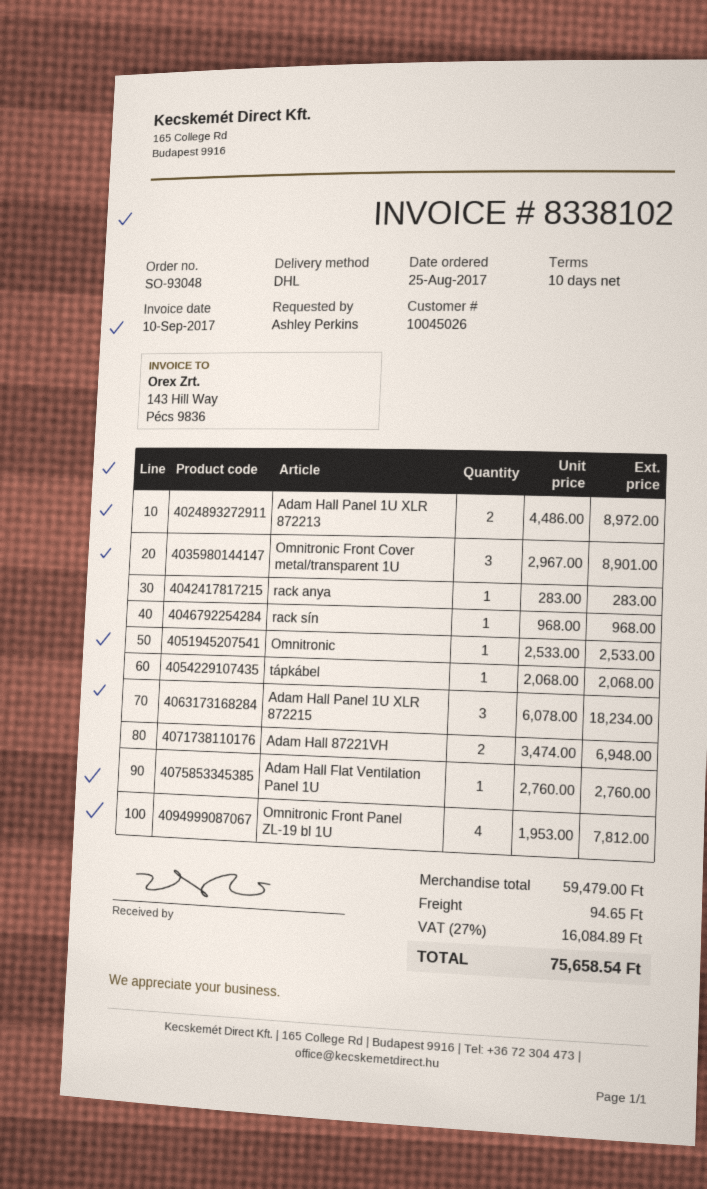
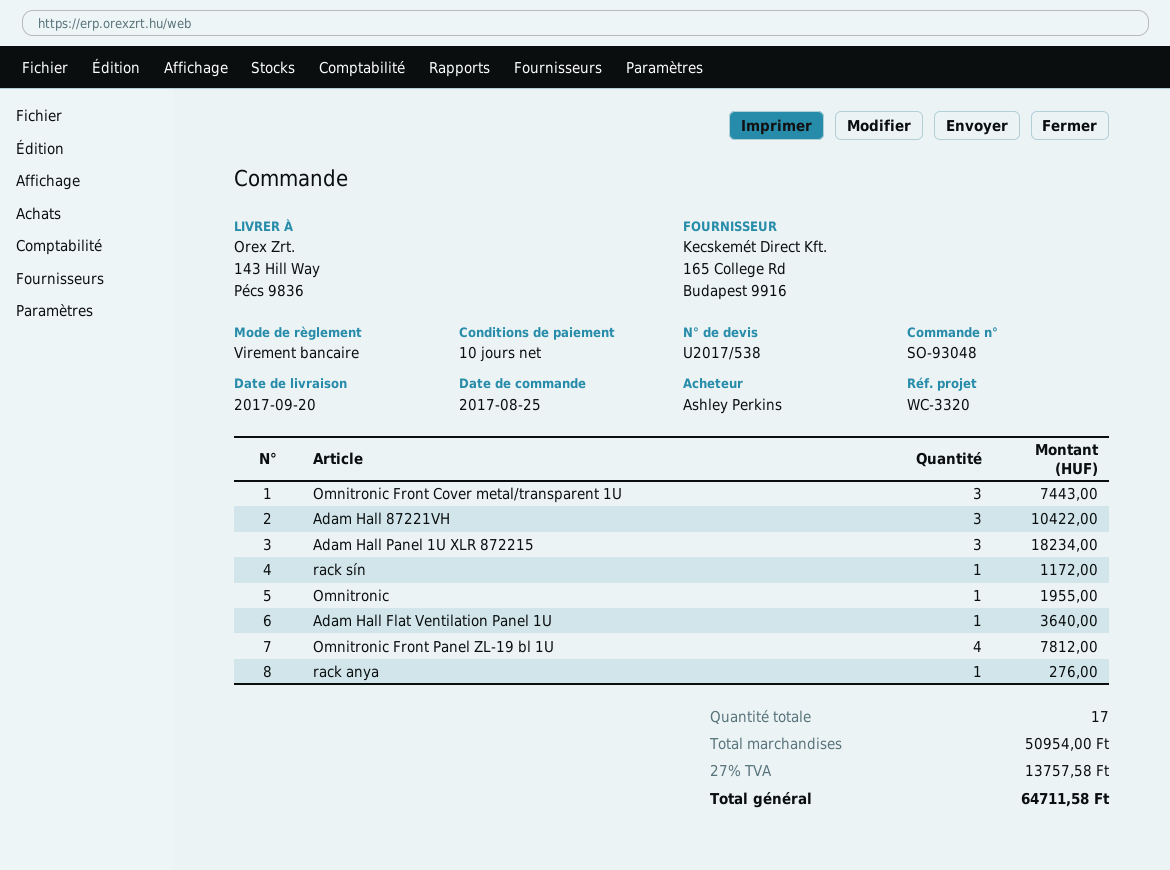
Adam Hall Panel 1U XLR 872213: 2 for 8972.00 -> none
Omnitronic Front Cover metal/transparent 1U: 3 for 8901.00 -> 3 for 7443.00
rack anya: 1 for 283.00 -> 1 for 276.00
rack sín: 1 for 968.00 -> 1 for 1172.00
Omnitronic: 1 for 2533.00 -> 1 for 1955.00
tápkábel: 1 for 2068.00 -> none
Adam Hall 87221VH: 2 for 6948.00 -> 3 for 10422.00
Adam Hall Flat Ventilation Panel 1U: 1 for 2760.00 -> 1 for 3640.00
subtotal: 59479.00 -> 50954.00
shipping: 94.65 -> none
tax: 27% = 16084.89 -> 27% = 13757.58
total: 75658.54 -> 64711.58

